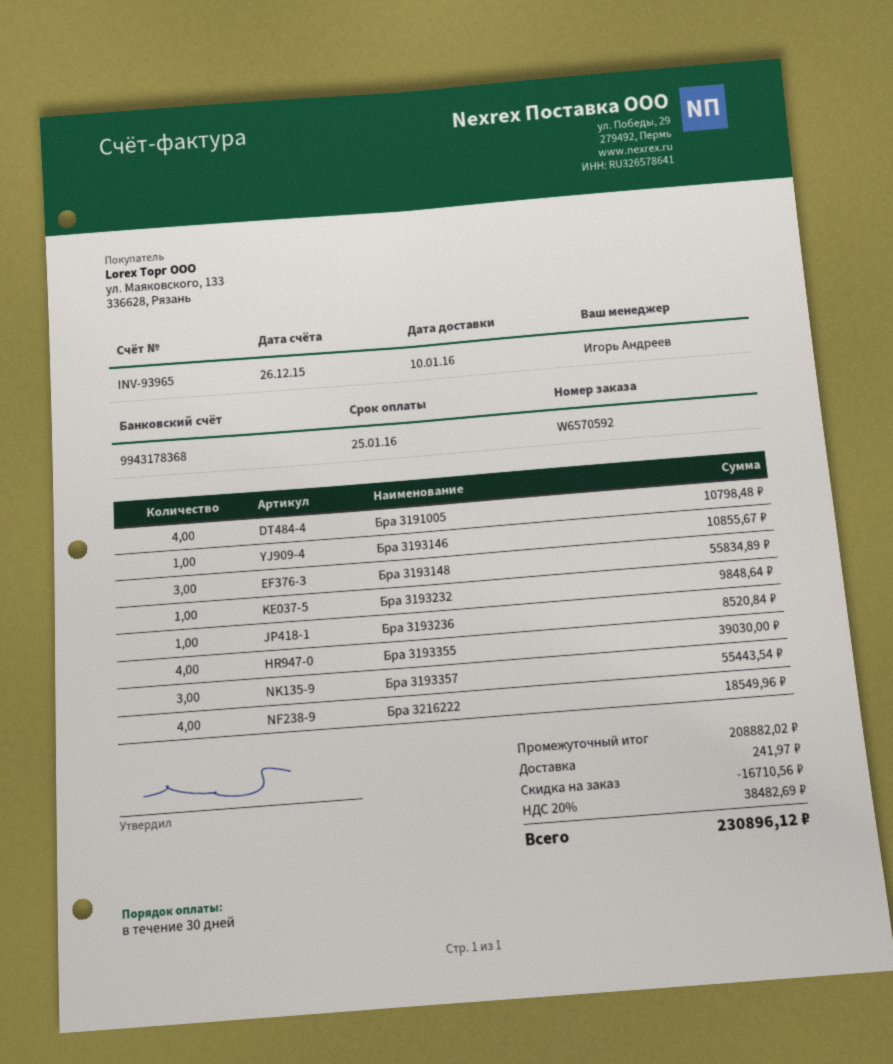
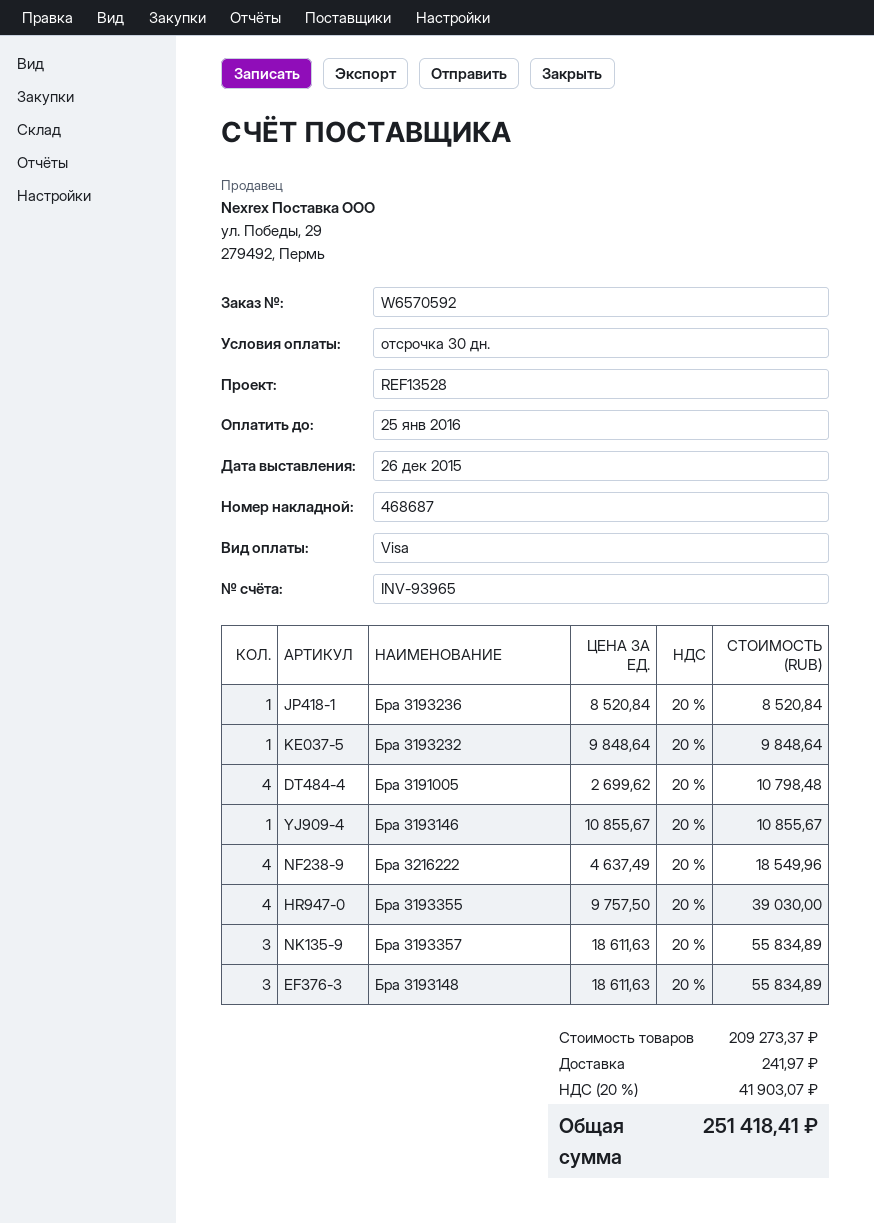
Бра 3193357: 3 for 55443.54 -> 3 for 55834.89
subtotal: 208882.02 -> 209273.37
discount: 16710.56 -> none
tax: 20% = 38482.69 -> 20% = 41903.07
total: 230896.12 -> 251418.41

